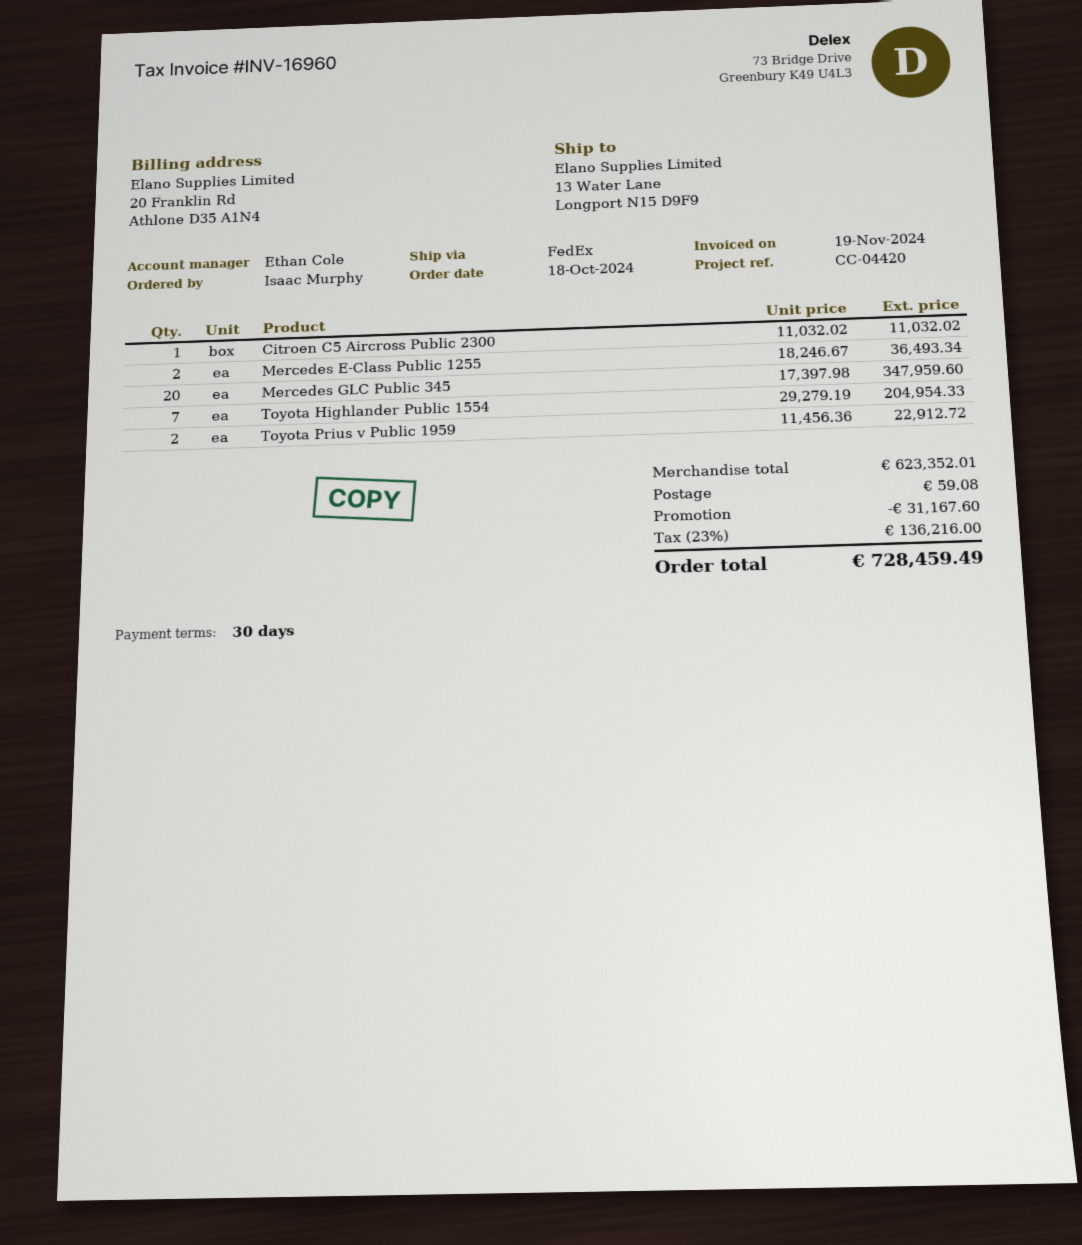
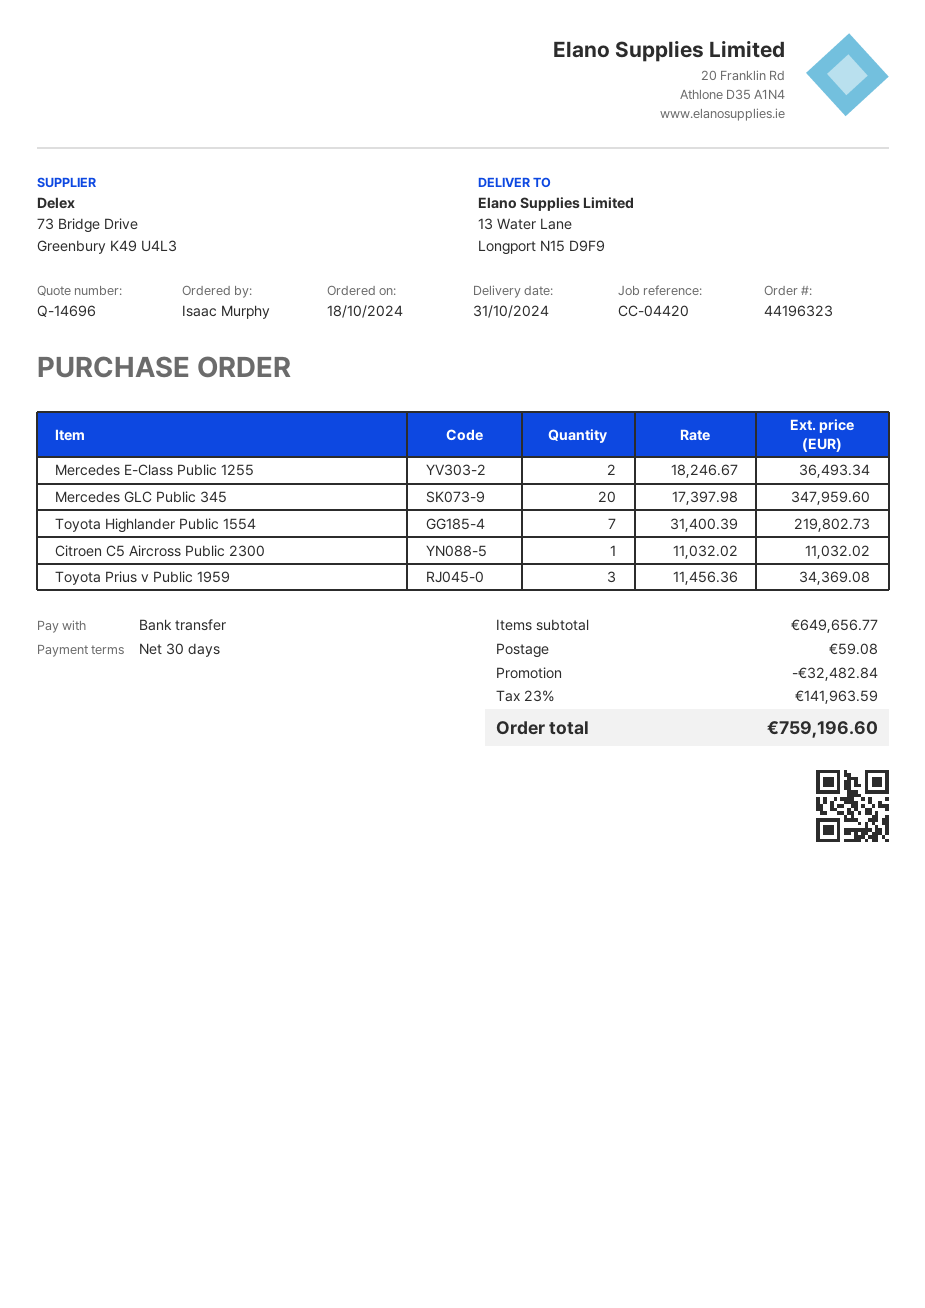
Toyota Highlander Public 1554: 7 x 29279.19 = 204954.33 -> 7 x 31400.39 = 219802.73
Toyota Prius v Public 1959: 2 x 11456.36 = 22912.72 -> 3 x 11456.36 = 34369.08
subtotal: 623352.01 -> 649656.77
discount: 31167.60 -> 32482.84
tax: 23% = 136216.00 -> 23% = 141963.59
total: 728459.49 -> 759196.60

